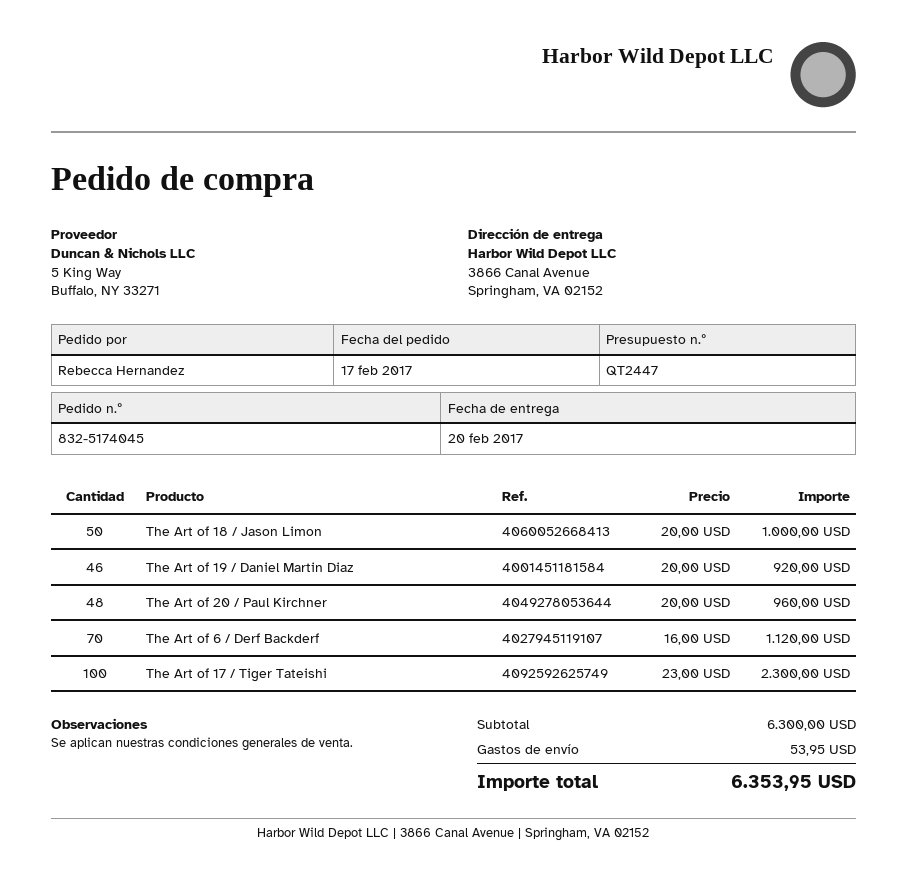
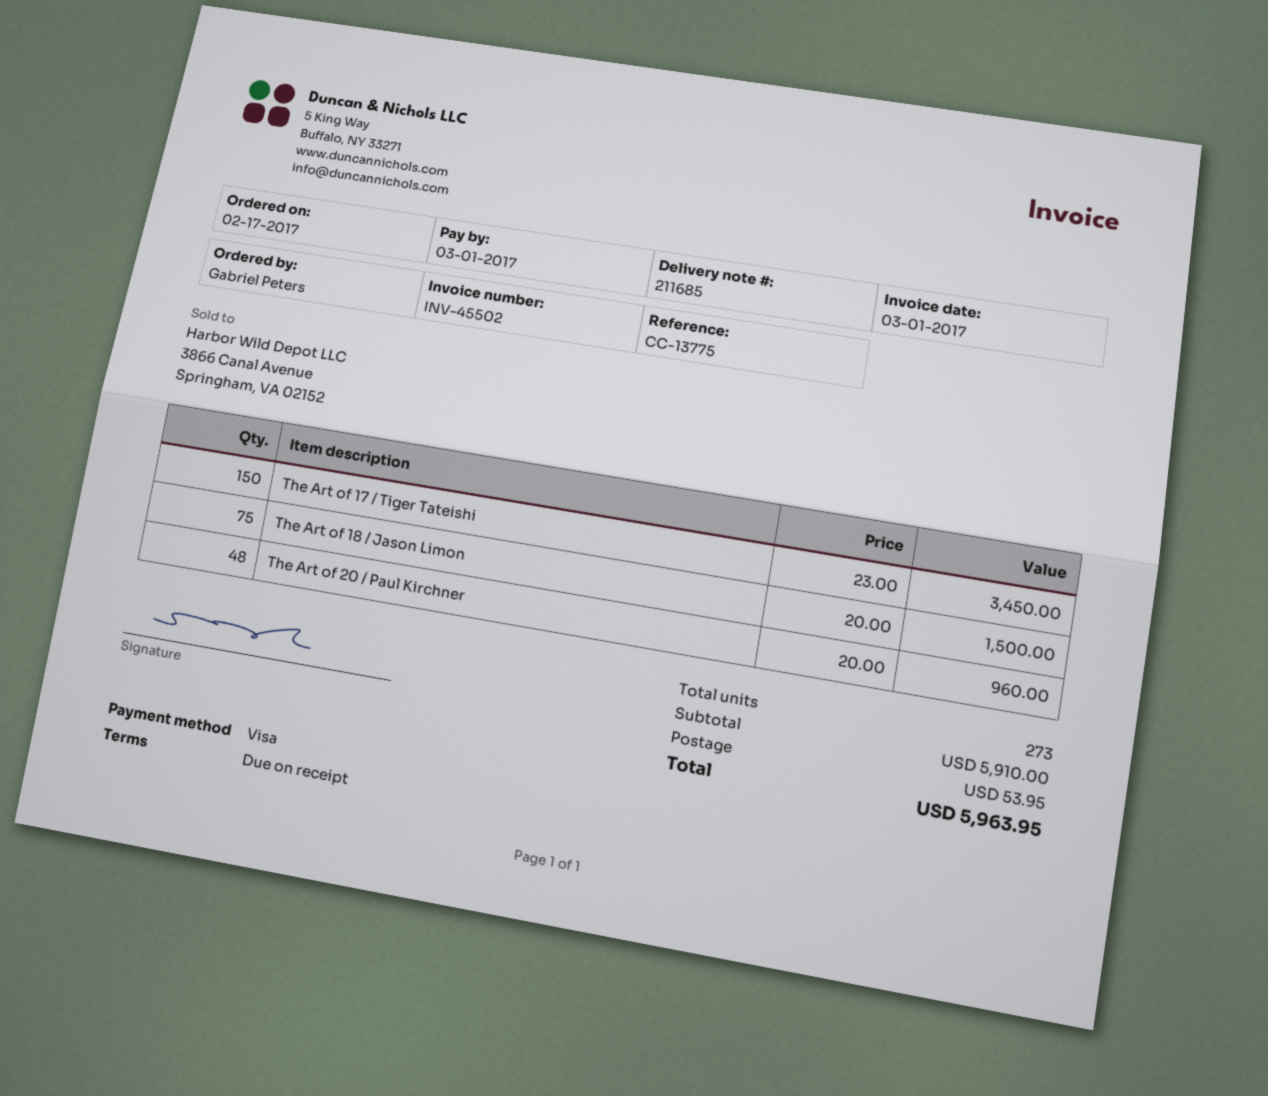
ordered by: Rebecca Hernandez -> Gabriel Peters
The Art of 18 / Jason Limon: 50 x 20.00 = 1000.00 -> 75 x 20.00 = 1500.00
The Art of 19 / Daniel Martin Diaz: 46 x 20.00 = 920.00 -> none
The Art of 6 / Derf Backderf: 70 x 16.00 = 1120.00 -> none
The Art of 17 / Tiger Tateishi: 100 x 23.00 = 2300.00 -> 150 x 23.00 = 3450.00
subtotal: 6300.00 -> 5910.00
total: 6353.95 -> 5963.95

